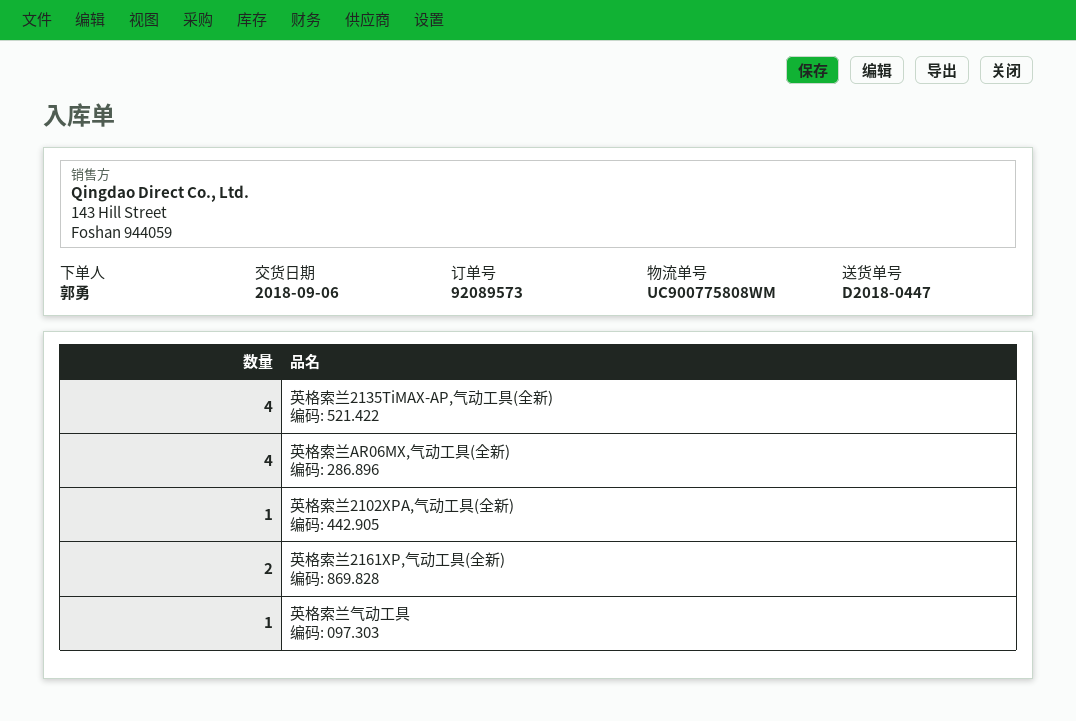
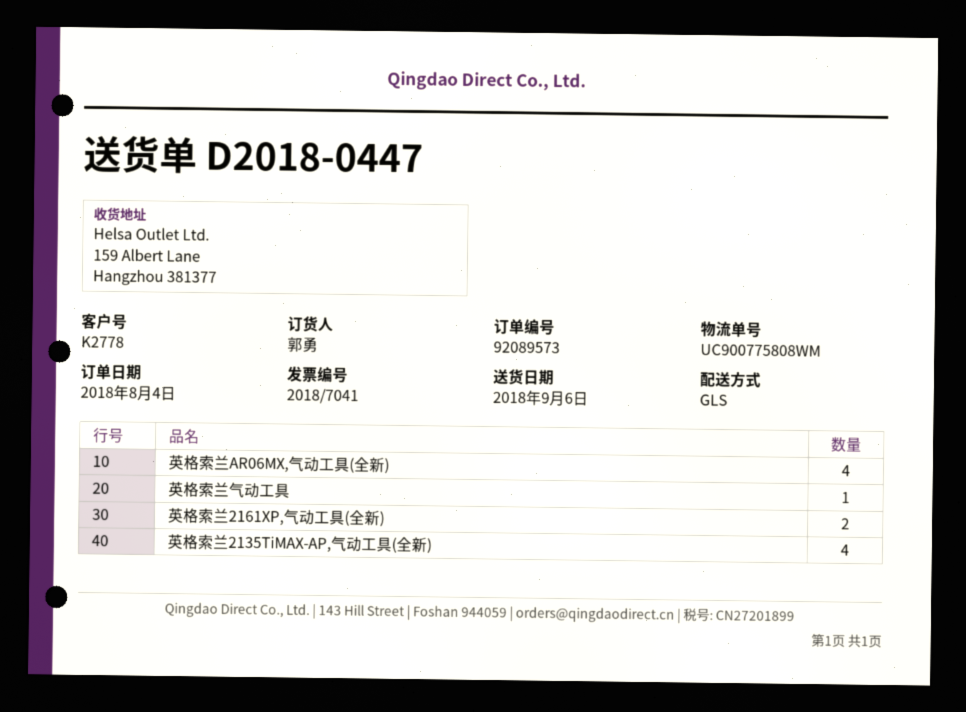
英格索兰2102XPA,气动工具(全新): 1 -> none

